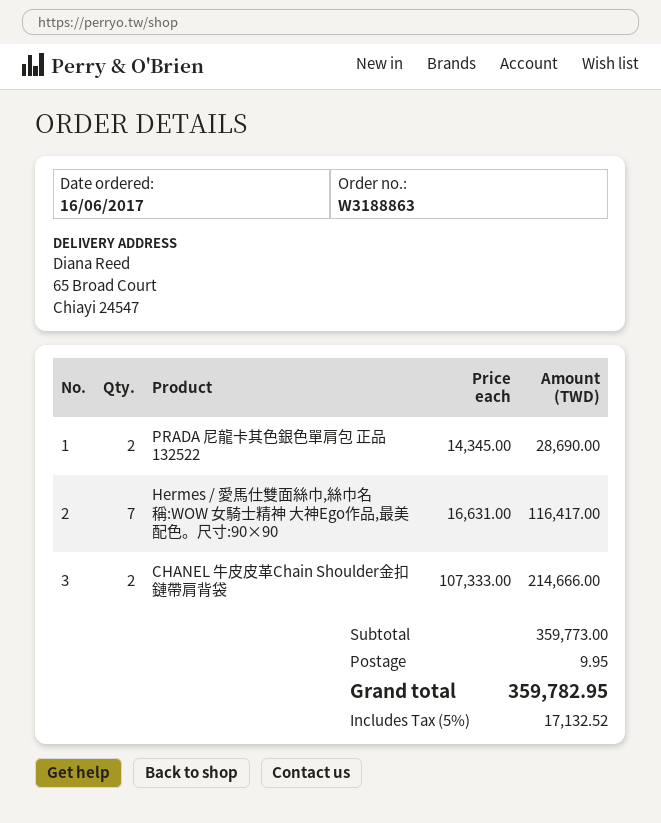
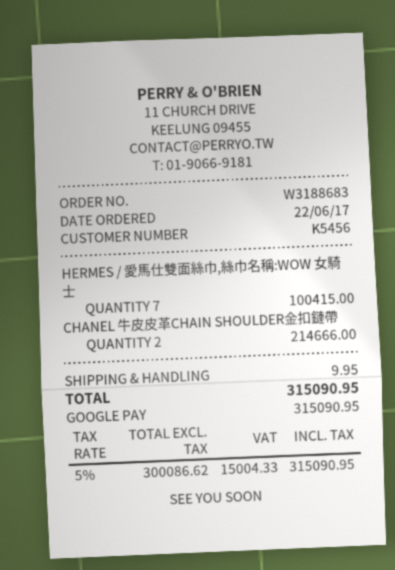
order number: W3188863 -> W3188683
order date: 2017-06-16 -> 2017-06-22
PRADA 尼龍卡其色銀色單肩包 正品 132522: 2 for 28690.00 -> none
Hermes / 愛馬仕雙面絲巾,絲巾名稱:WOW 女騎士精神 大神Ego作品,最美配色。尺寸:90×90: 7 for 116417.00 -> 7 for 100415.00
tax: 5% = 17132.52 -> 5% = 15004.33
total: 359782.95 -> 315090.95

